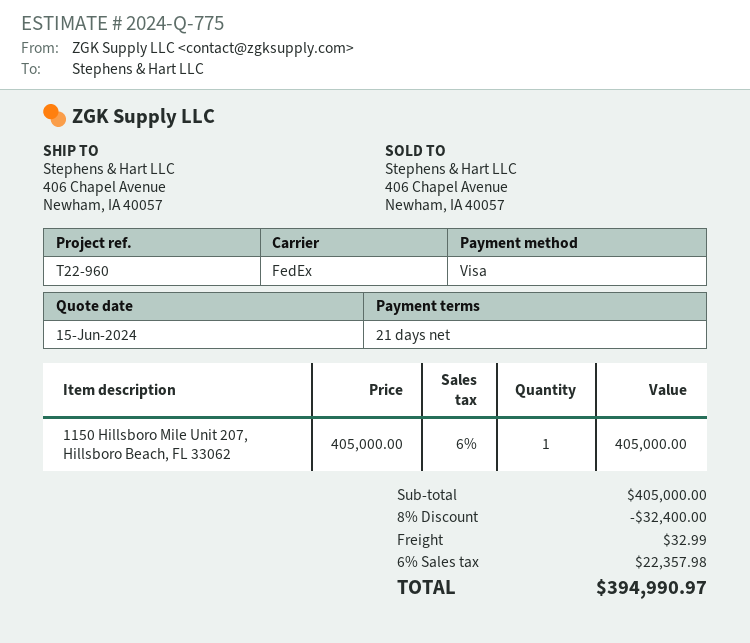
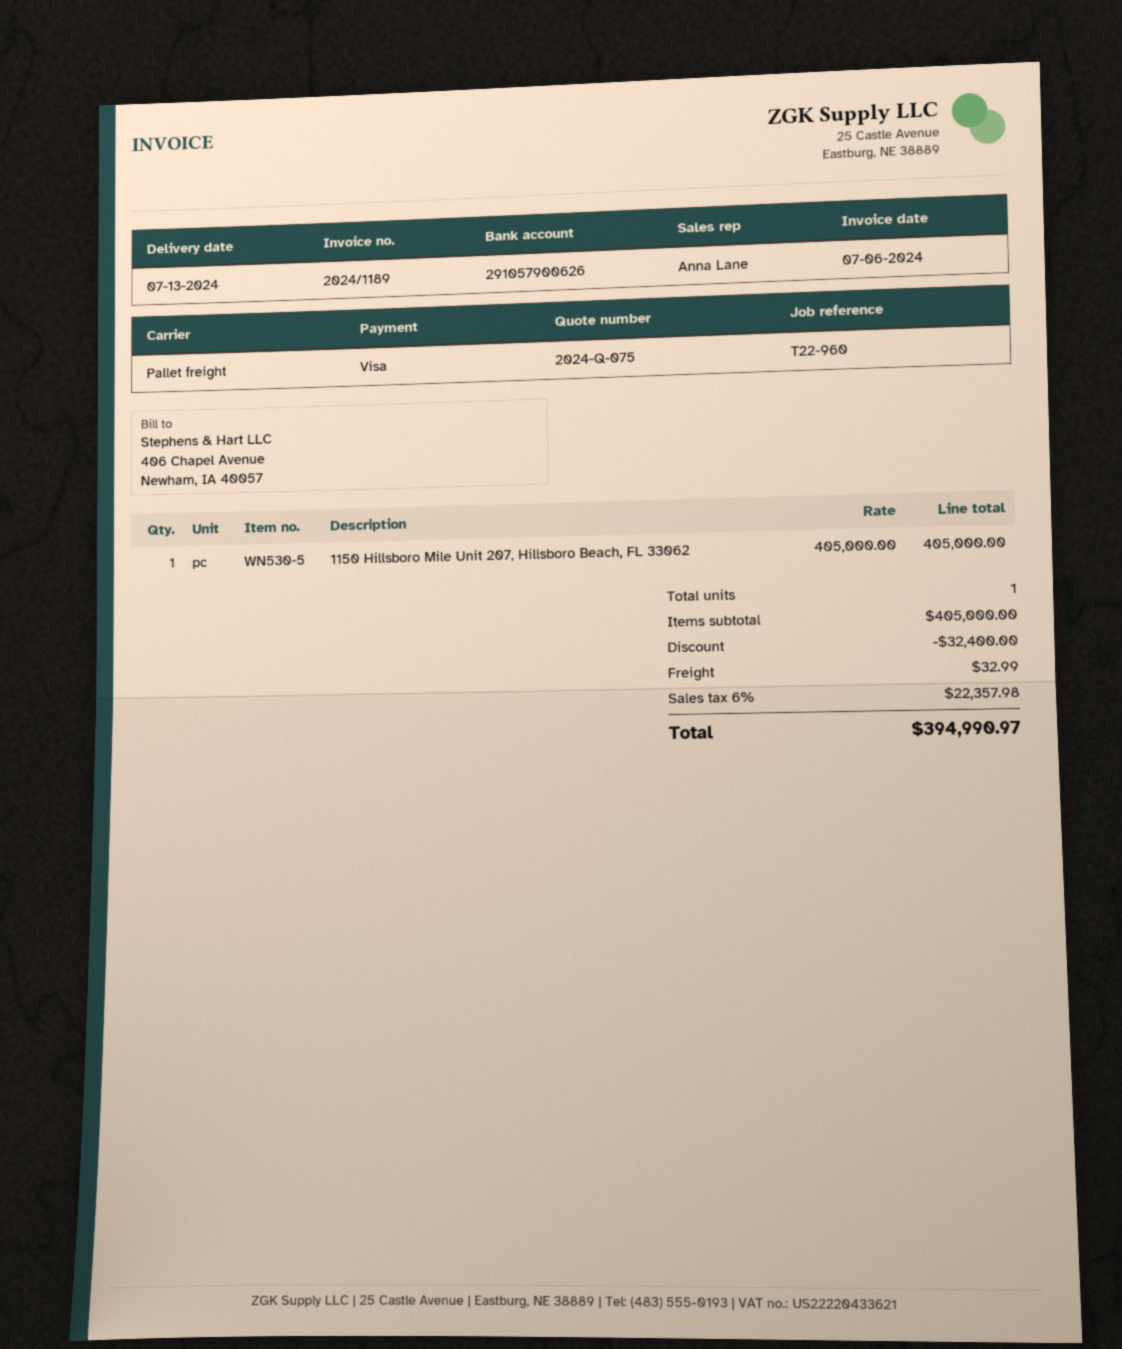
quote number: 2024-Q-775 -> 2024-Q-075
shipping method: FedEx -> pallet freight

